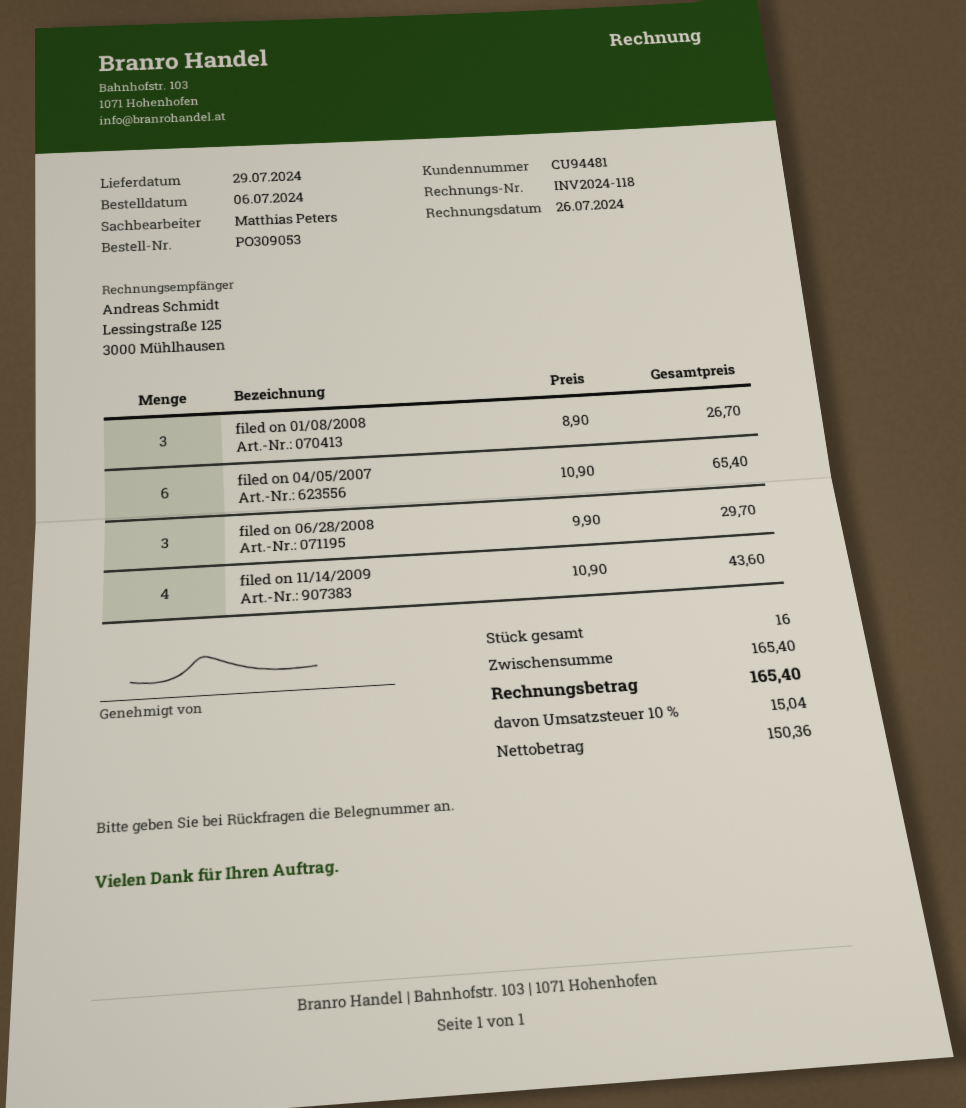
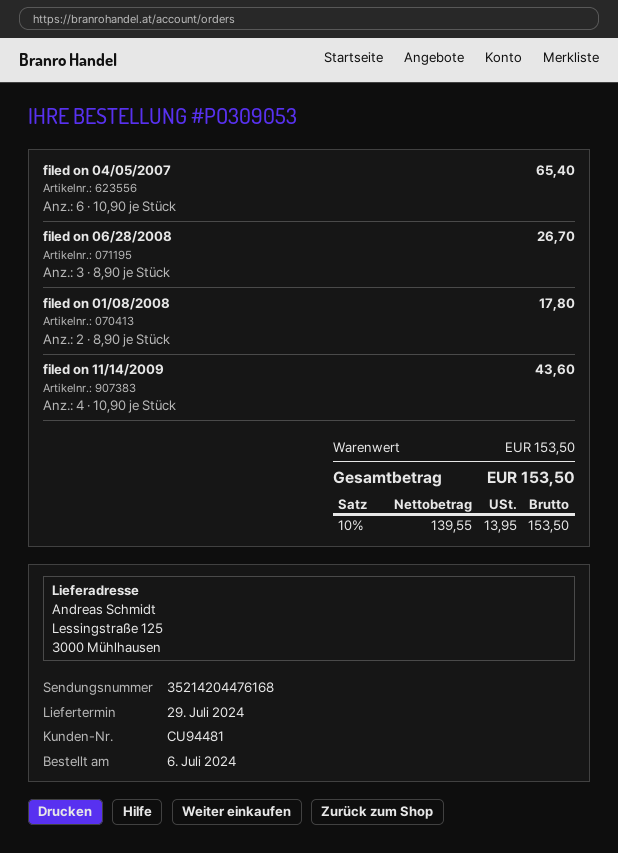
filed on 01/08/2008: 3 x 8.90 = 26.70 -> 2 x 8.90 = 17.80
filed on 06/28/2008: 3 x 9.90 = 29.70 -> 3 x 8.90 = 26.70
subtotal: 165.40 -> 153.50
net: 150.36 -> 139.55
tax: 10% = 15.04 -> 10% = 13.95
total: 165.40 -> 153.50

